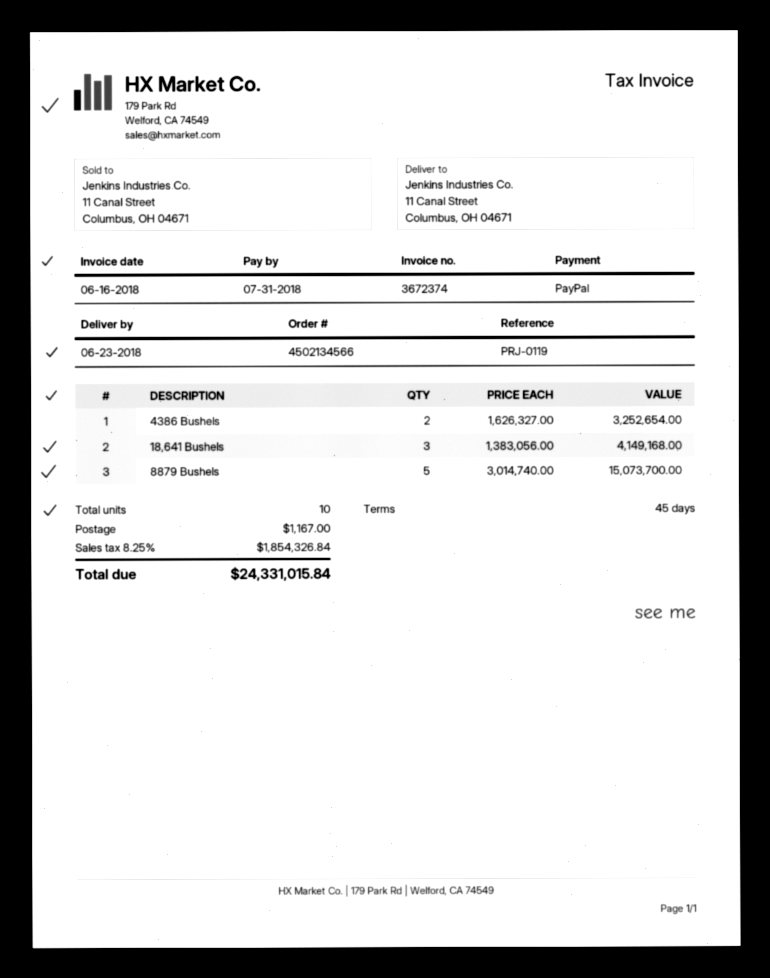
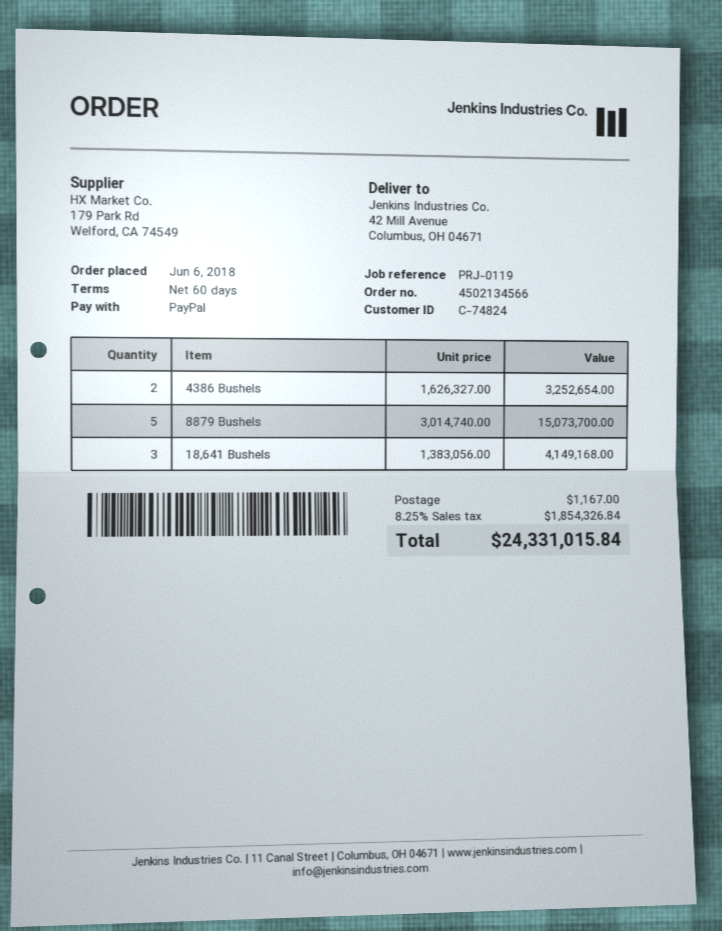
payment terms: 45 days -> 60 days
ship to: 11 Canal Street, Columbus, OH 04671 -> 42 Mill Avenue, Columbus, OH 04671

